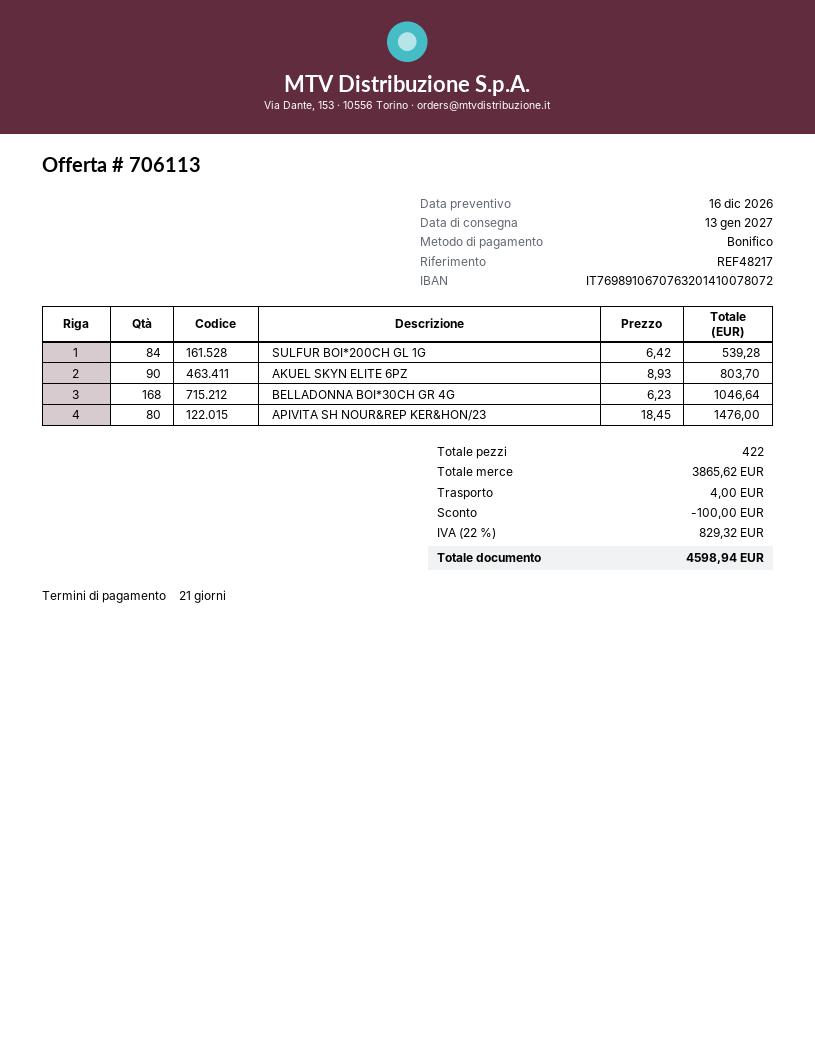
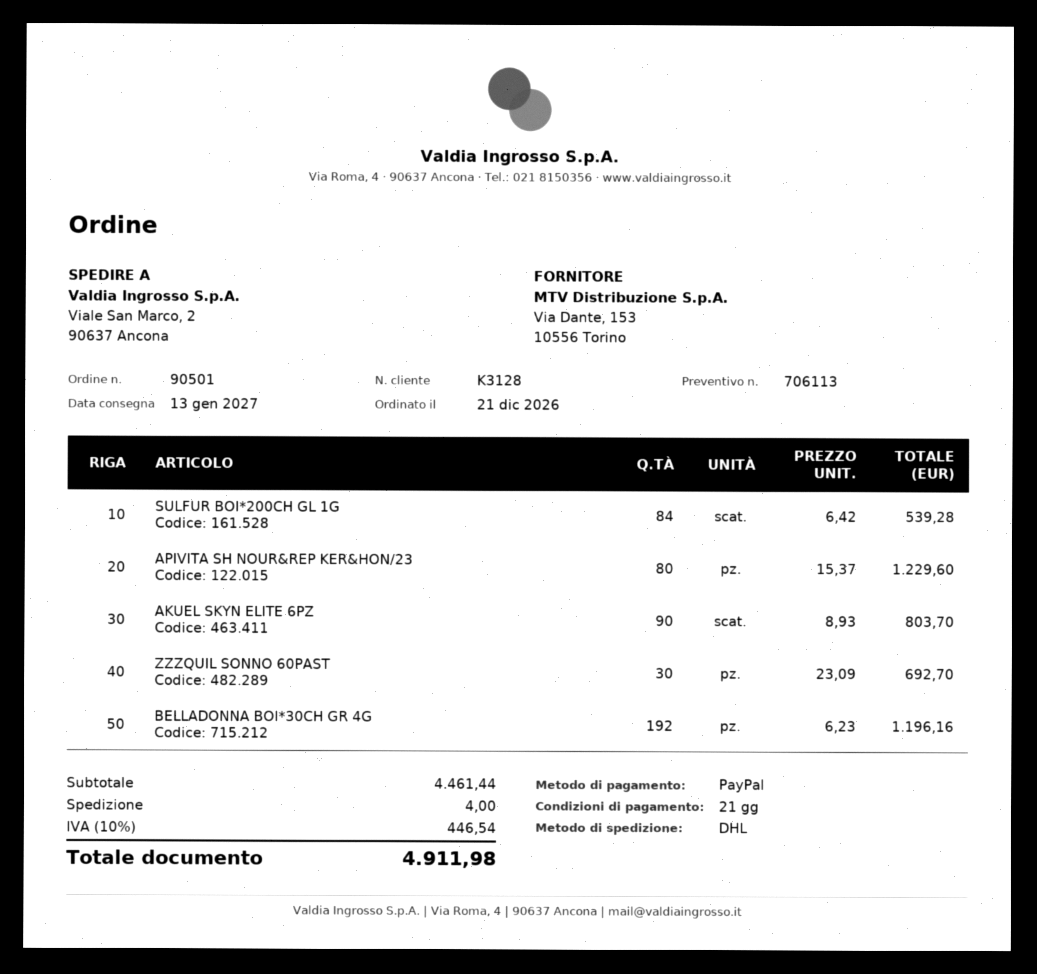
payment method: bank transfer -> PayPal
BELLADONNA BOI*30CH GR 4G: 168 x 6.23 = 1046.64 -> 192 x 6.23 = 1196.16
APIVITA SH NOUR&REP KER&HON/23: 80 x 18.45 = 1476.00 -> 80 x 15.37 = 1229.60
ZZZQUIL SONNO 60PAST: none -> 30 x 23.09 = 692.70
subtotal: 3865.62 -> 4461.44
discount: 100.00 -> none
tax: 22% = 829.32 -> 10% = 446.54
total: 4598.94 -> 4911.98

